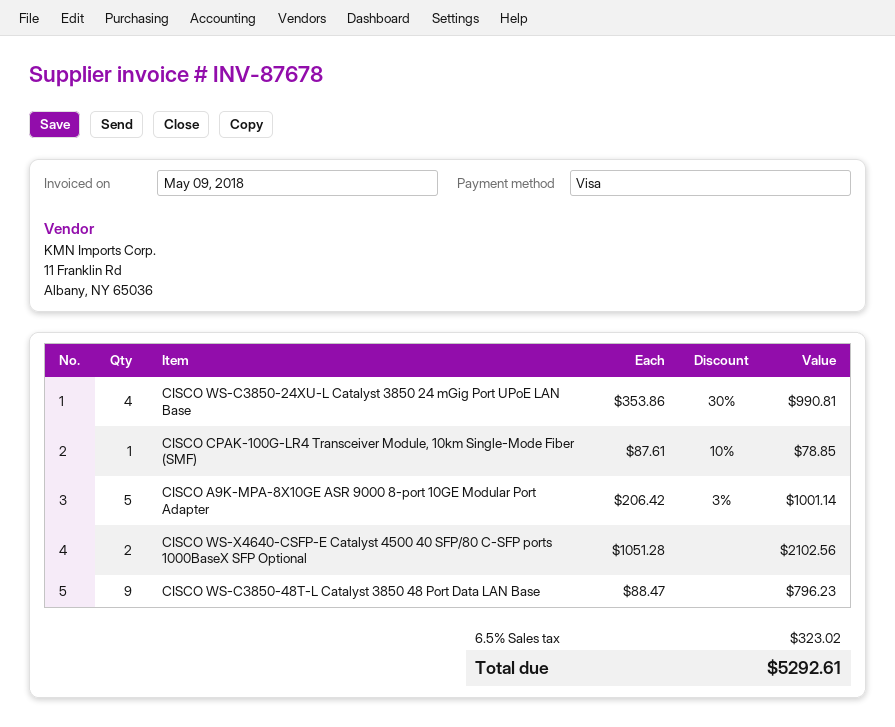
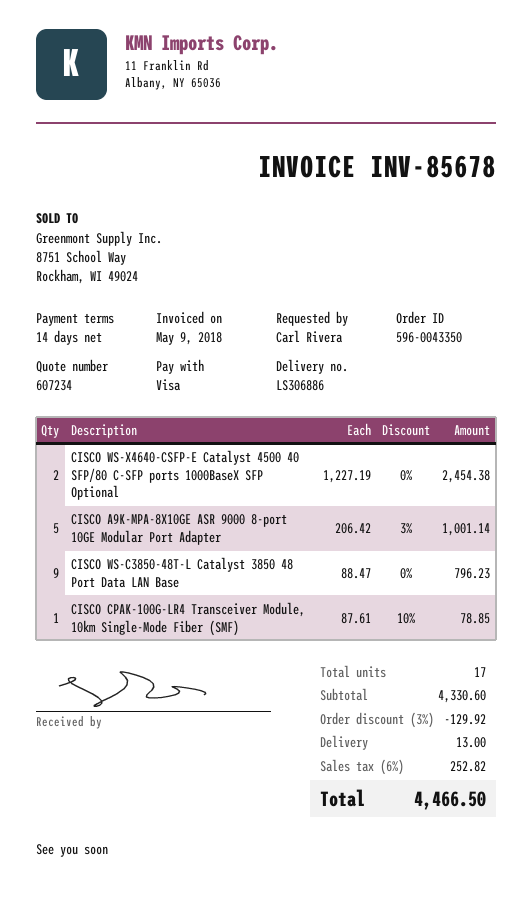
invoice number: INV-87678 -> INV-85678
CISCO WS-C3850-24XU-L Catalyst 3850 24 mGig Port UPoE LAN Base: 4 x 353.86 - 30% = 990.81 -> none
CISCO WS-X4640-CSFP-E Catalyst 4500 40 SFP/80 C-SFP ports 1000BaseX SFP Optional: 2 x 1051.28 = 2102.56 -> 2 x 1227.19 = 2454.38
discount: none -> 3% = 129.92
shipping: none -> 13.00
tax: 6.5% = 323.02 -> 6% = 252.82
total: 5292.61 -> 4466.50

